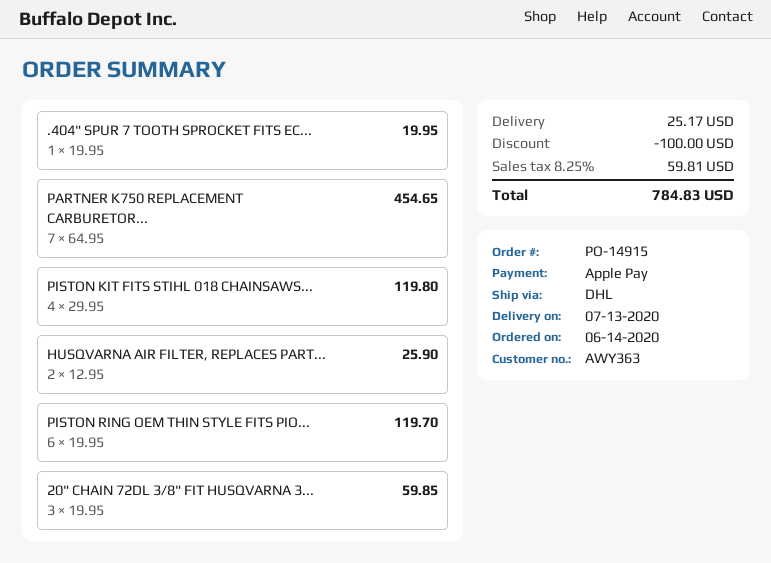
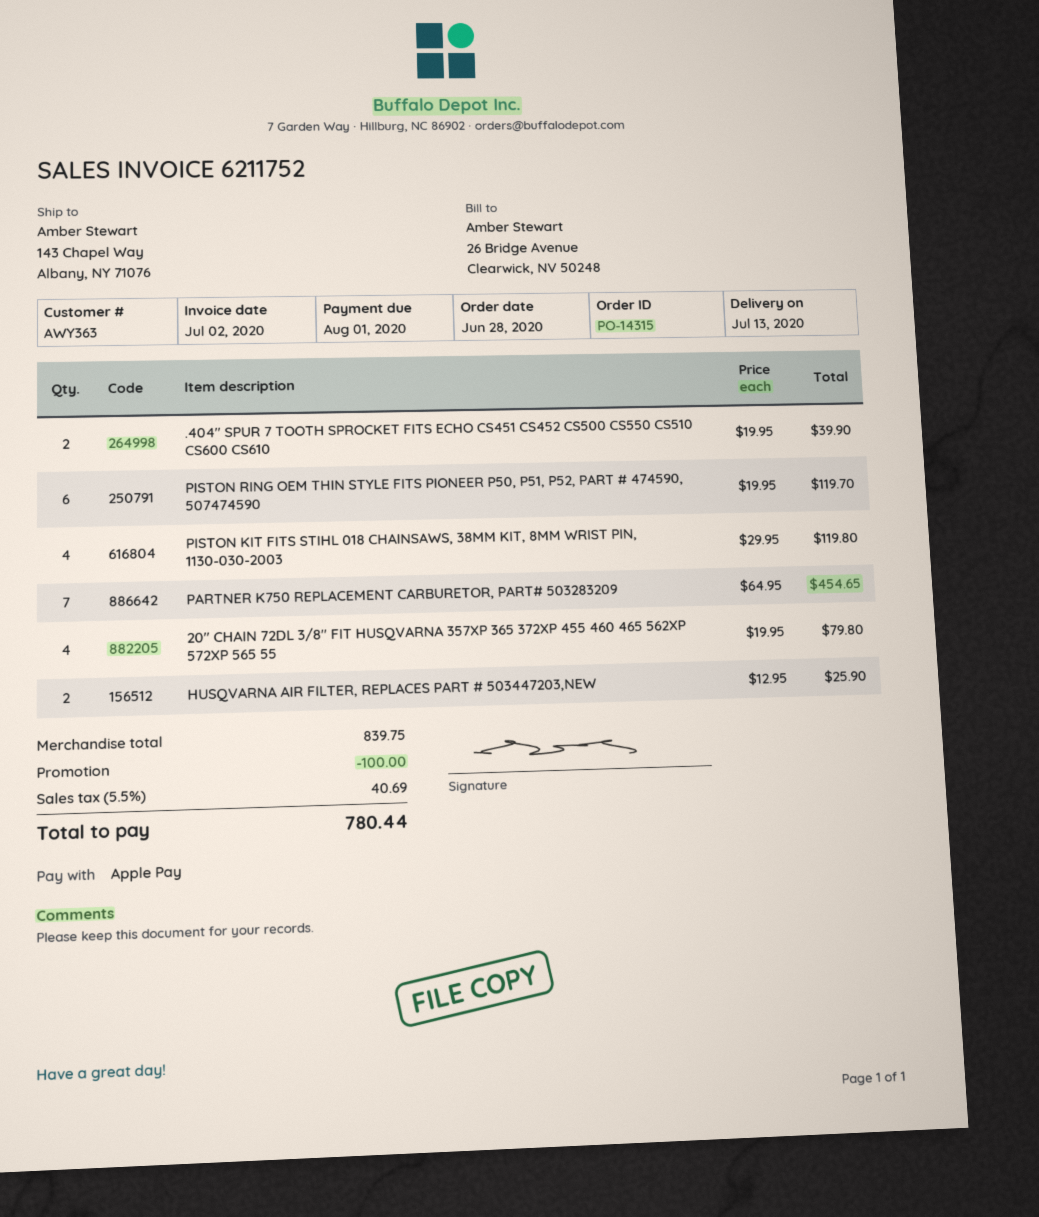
order number: PO-14915 -> PO-14315
order date: 2020-06-14 -> 2020-06-28
.404" SPUR 7 TOOTH SPROCKET FITS EC...: 1 x 19.95 = 19.95 -> 2 x 19.95 = 39.90
20" CHAIN 72DL 3/8" FIT HUSQVARNA 3...: 3 x 19.95 = 59.85 -> 4 x 19.95 = 79.80
shipping: 25.17 -> none
tax: 8.25% = 59.81 -> 5.5% = 40.69
total: 784.83 -> 780.44

